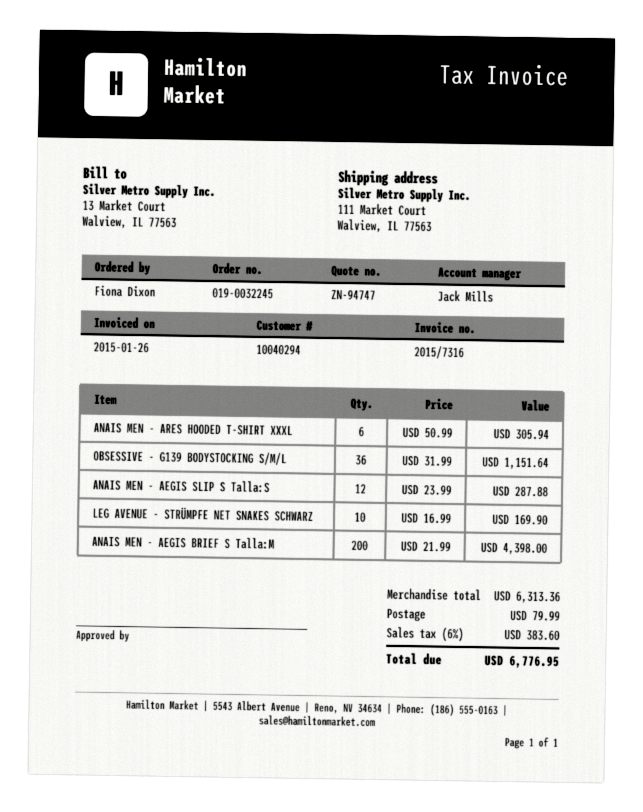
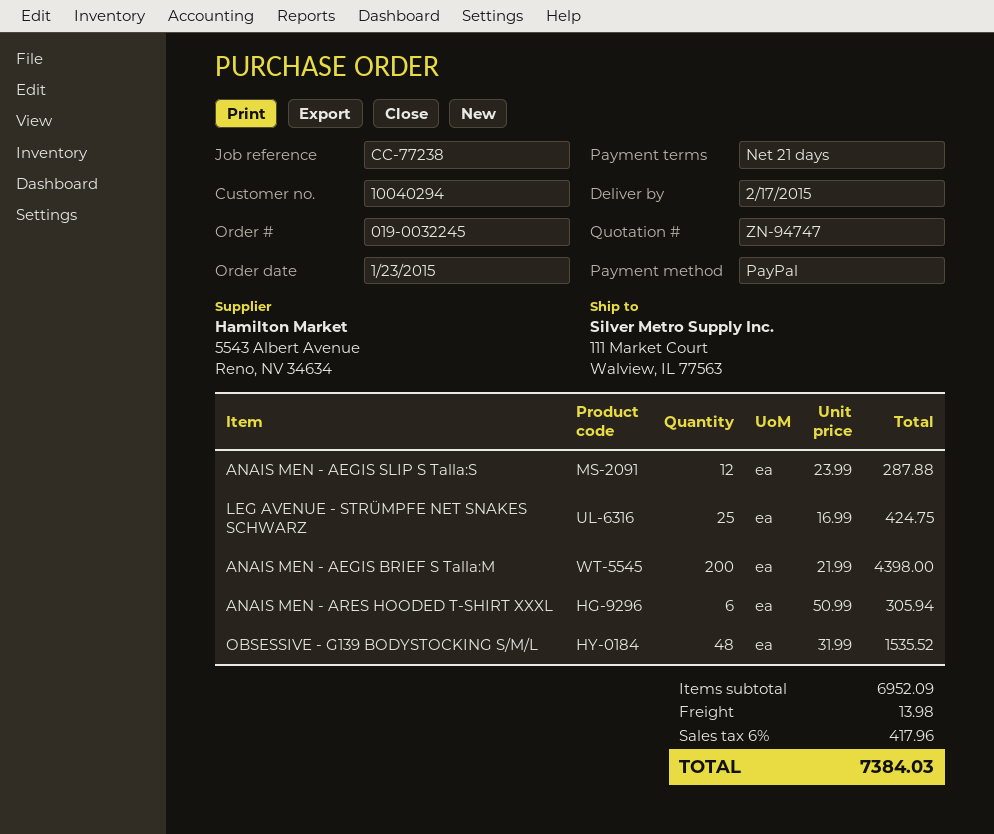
OBSESSIVE - G139 BODYSTOCKING S/M/L: 36 x 31.99 = 1151.64 -> 48 x 31.99 = 1535.52
LEG AVENUE - STRÜMPFE NET SNAKES SCHWARZ: 10 x 16.99 = 169.90 -> 25 x 16.99 = 424.75
subtotal: 6313.36 -> 6952.09
shipping: 79.99 -> 13.98
tax: 6% = 383.60 -> 6% = 417.96
total: 6776.95 -> 7384.03

